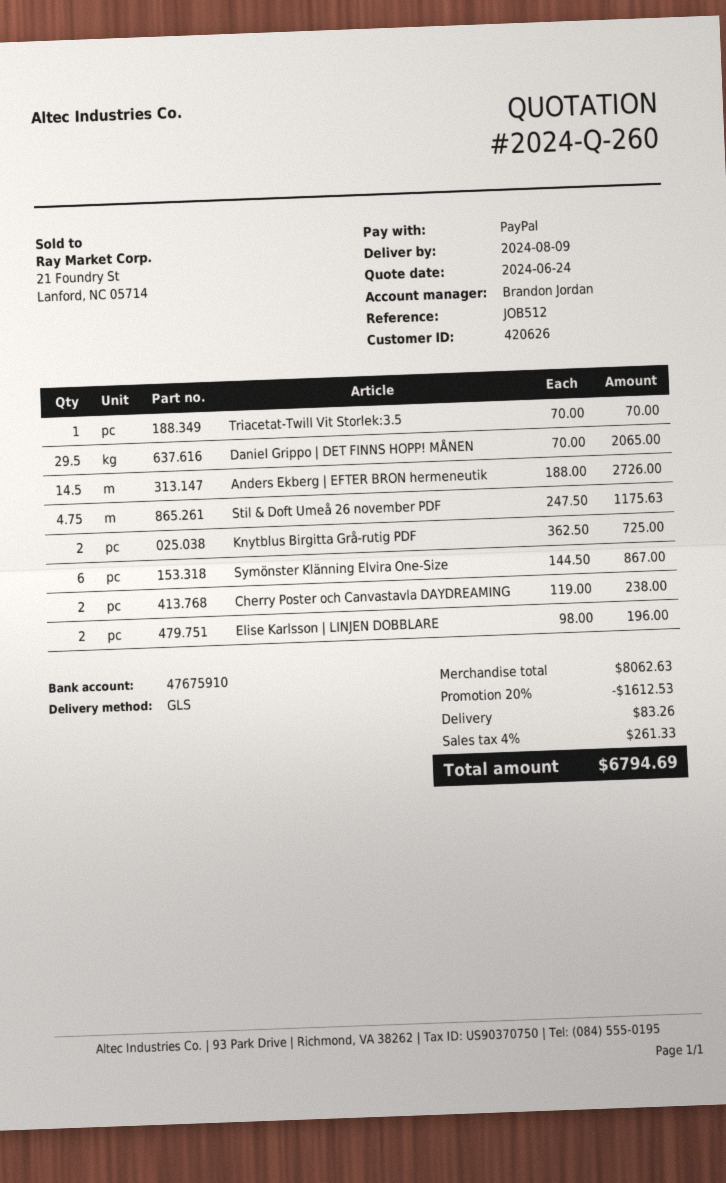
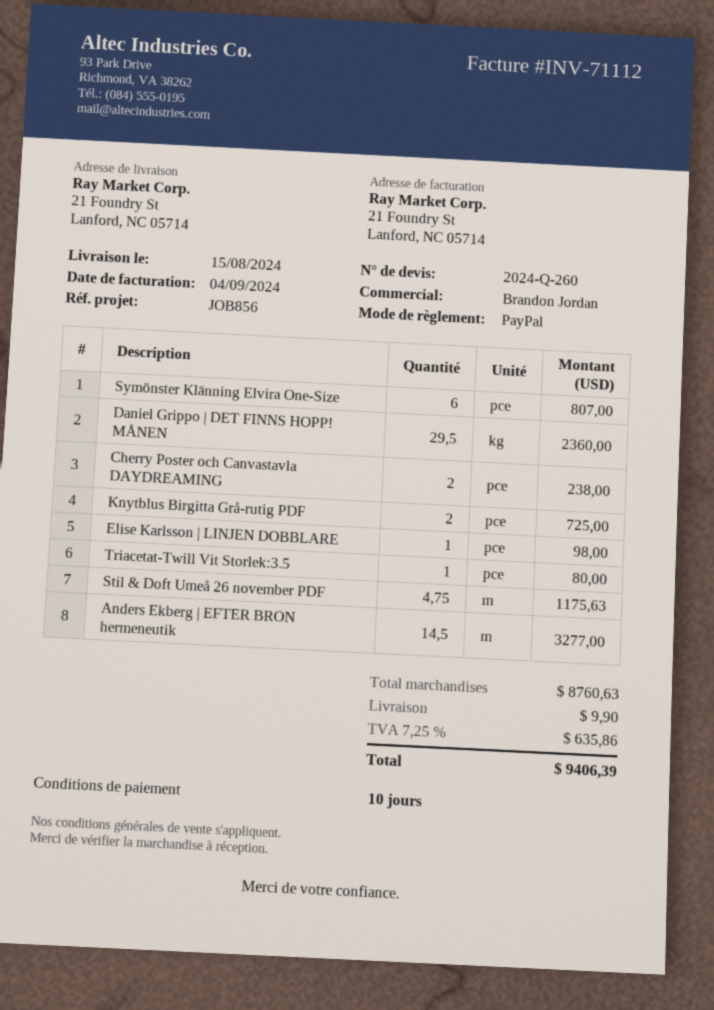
delivery date: 2024-08-09 -> 2024-08-15
reference: JOB512 -> JOB856
Triacetat-Twill Vit Storlek:3.5: 1 for 70.00 -> 1 for 80.00
Daniel Grippo | DET FINNS HOPP! MÅNEN: 29.5 for 2065.00 -> 29.5 for 2360.00
Anders Ekberg | EFTER BRON hermeneutik: 14.5 for 2726.00 -> 14.5 for 3277.00
Symönster Klänning Elvira One-Size: 6 for 867.00 -> 6 for 807.00
Elise Karlsson | LINJEN DOBBLARE: 2 for 196.00 -> 1 for 98.00
subtotal: 8062.63 -> 8760.63
discount: 20% = 1612.53 -> none
shipping: 83.26 -> 9.90
tax: 4% = 261.33 -> 7.25% = 635.86
total: 6794.69 -> 9406.39

